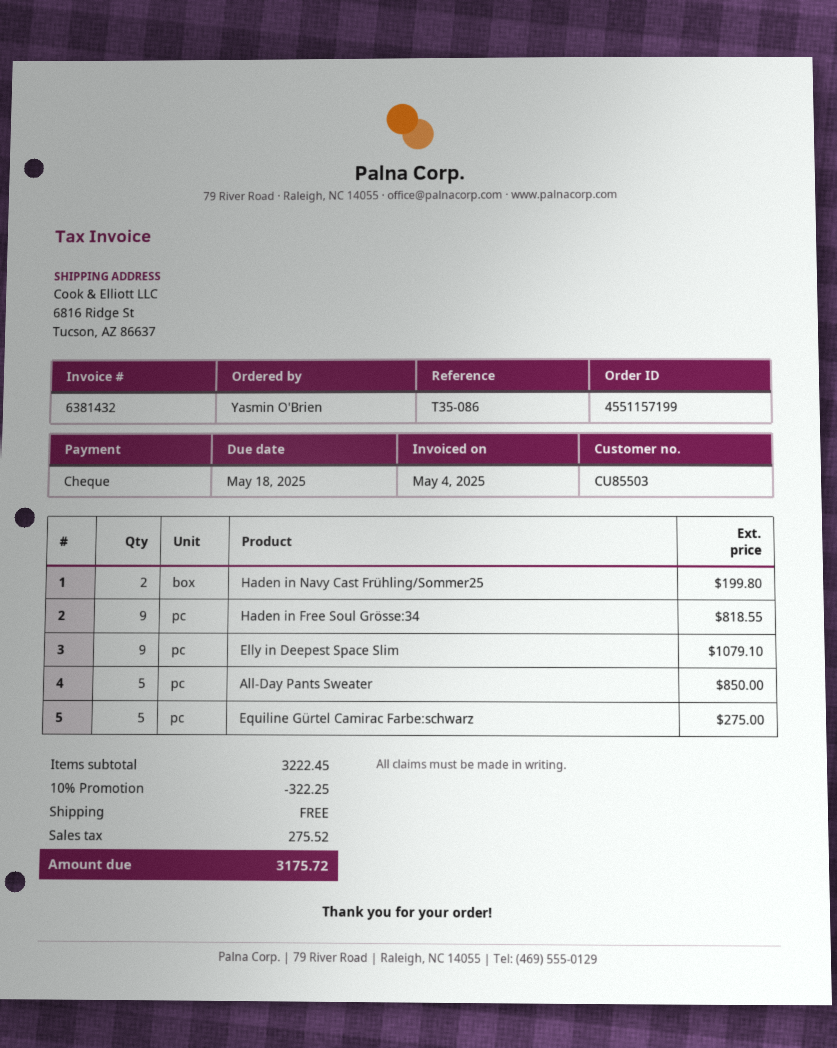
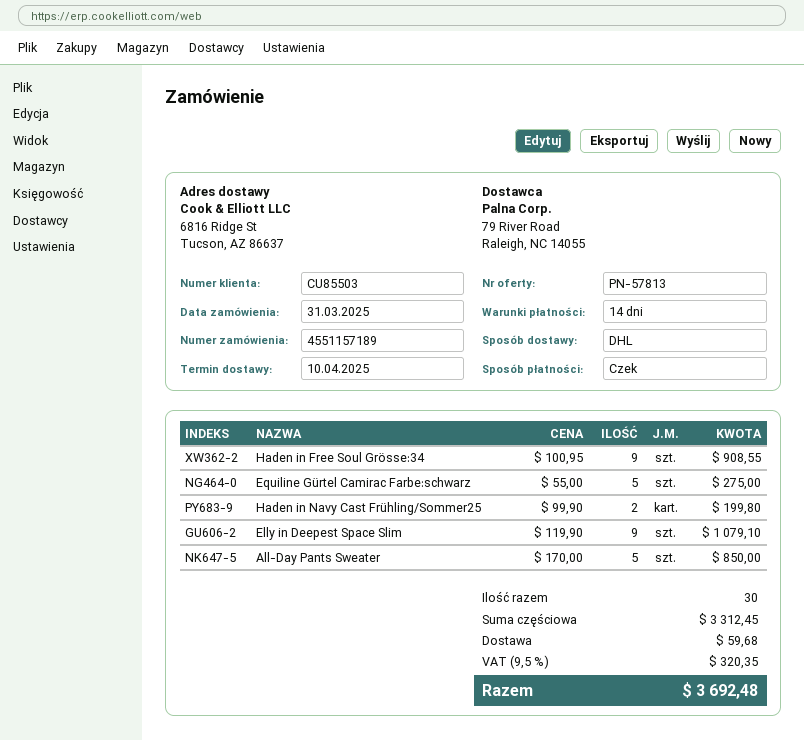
order number: 4551157199 -> 4551157189
Haden in Free Soul Grösse:34: 9 for 818.55 -> 9 for 908.55
subtotal: 3222.45 -> 3312.45
discount: 10% = 322.25 -> none
shipping: 0.00 -> 59.68
tax: 275.52 -> 320.35
total: 3175.72 -> 3692.48

